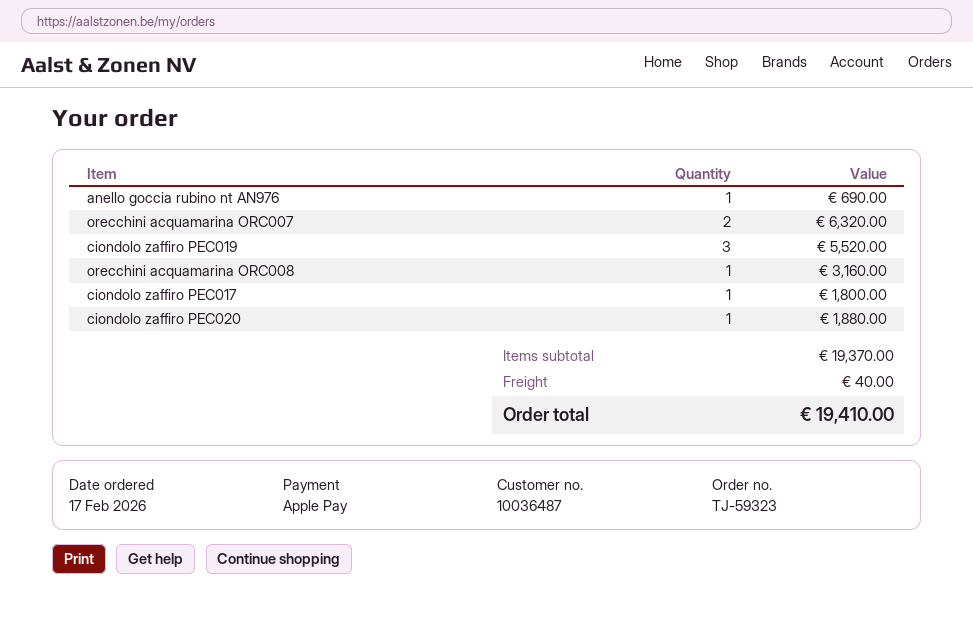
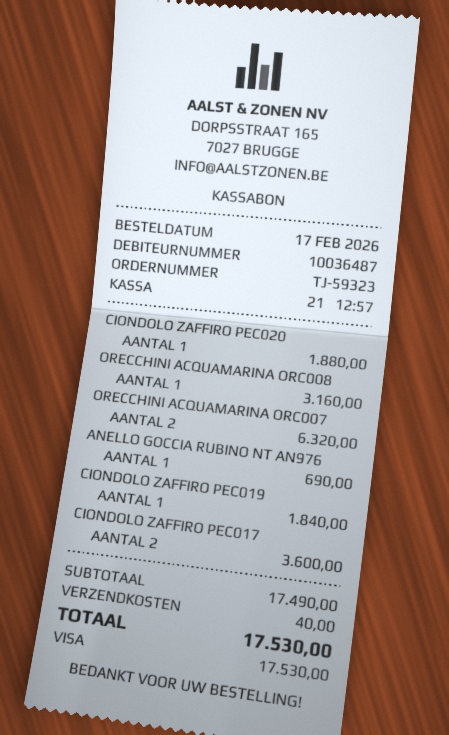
payment method: Apple Pay -> Visa
ciondolo zaffiro PEC019: 3 for 5520.00 -> 1 for 1840.00
ciondolo zaffiro PEC017: 1 for 1800.00 -> 2 for 3600.00
subtotal: 19370.00 -> 17490.00
total: 19410.00 -> 17530.00

